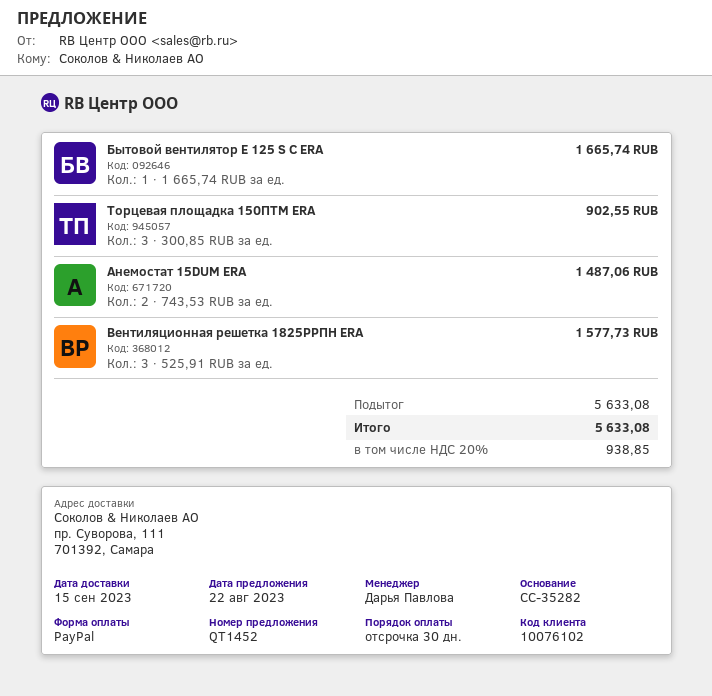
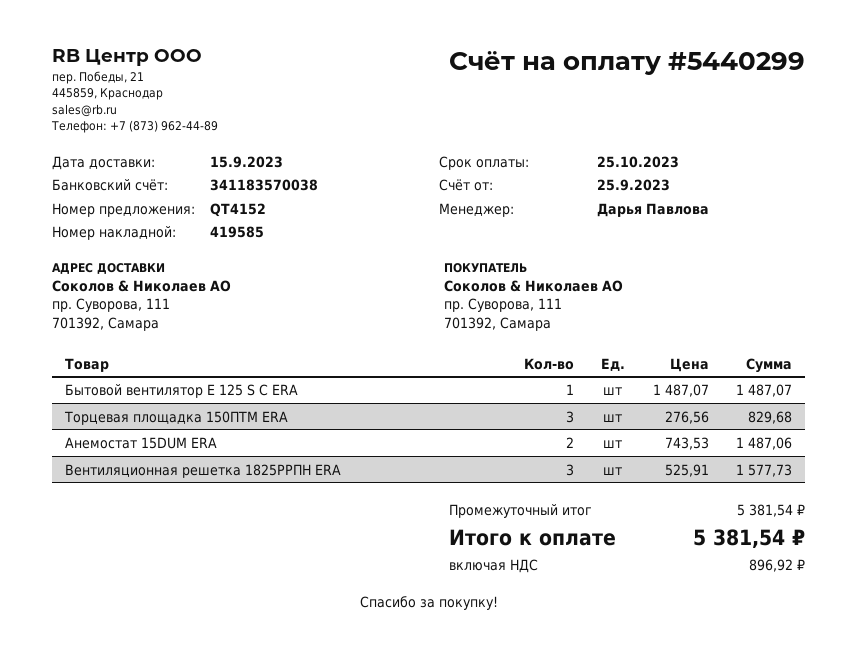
quote number: QT1452 -> QT4152
Бытовой вентилятор E 125 S C ERA: 1 x 1665.74 = 1665.74 -> 1 x 1487.07 = 1487.07
Торцевая площадка 150ПТМ ERA: 3 x 300.85 = 902.55 -> 3 x 276.56 = 829.68
subtotal: 5633.08 -> 5381.54
tax: 938.85 -> 896.92
total: 5633.08 -> 5381.54

